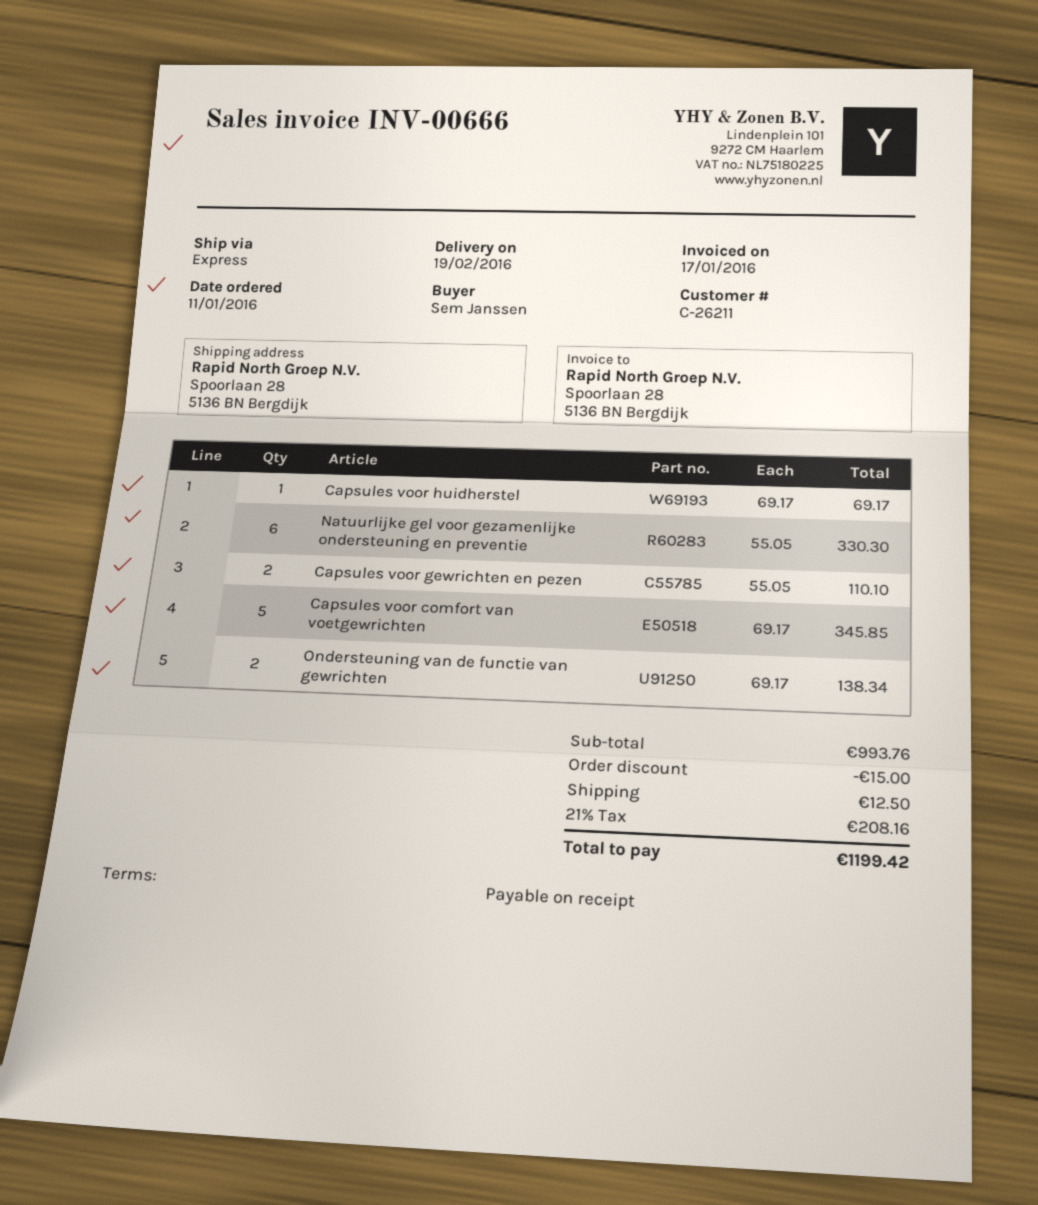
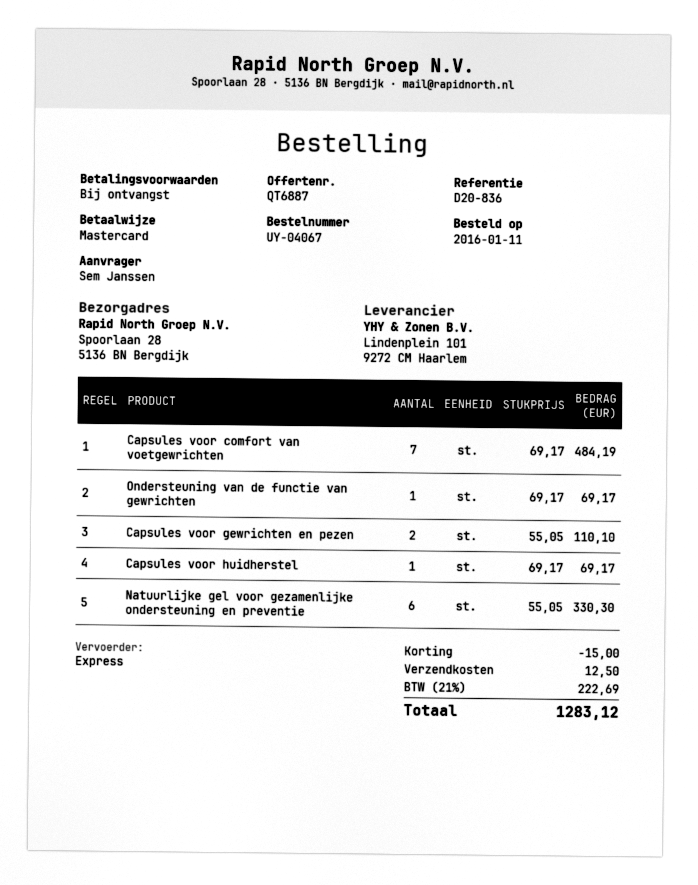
Capsules voor comfort van voetgewrichten: 5 x 69.17 = 345.85 -> 7 x 69.17 = 484.19
Ondersteuning van de functie van gewrichten: 2 x 69.17 = 138.34 -> 1 x 69.17 = 69.17
tax: 21% = 208.16 -> 21% = 222.69
total: 1199.42 -> 1283.12

